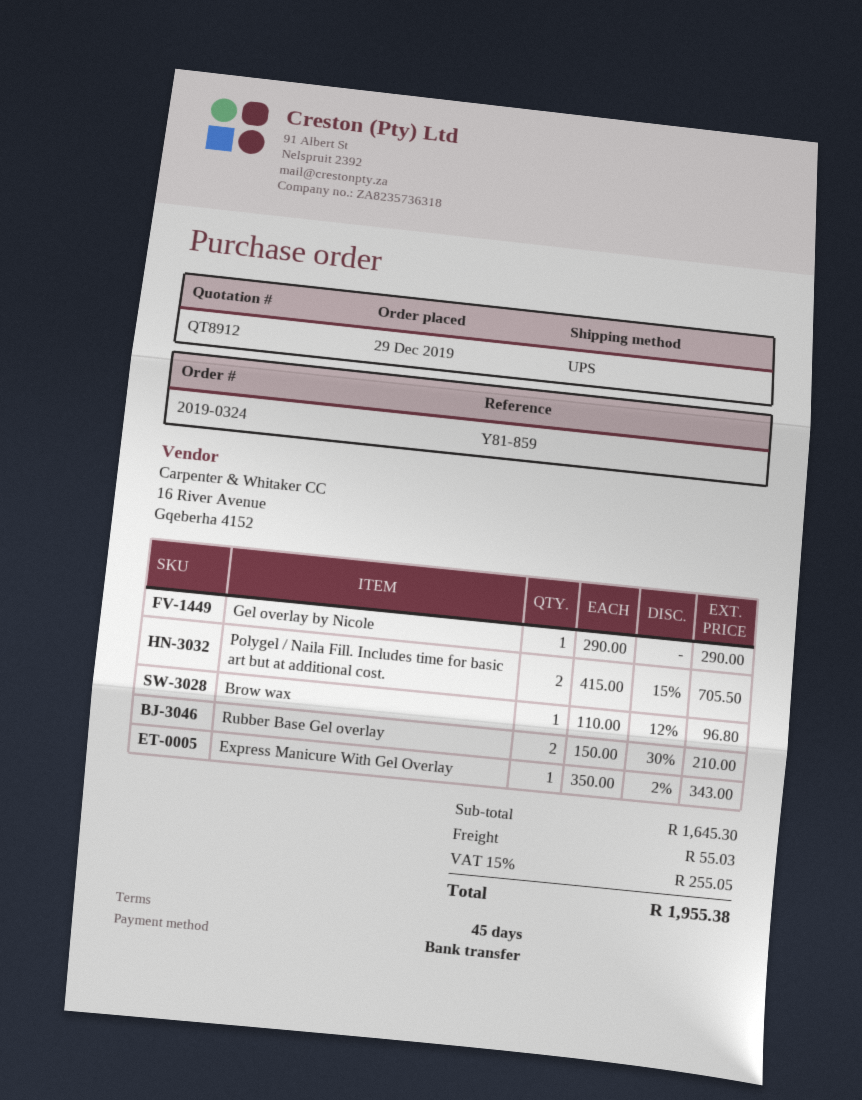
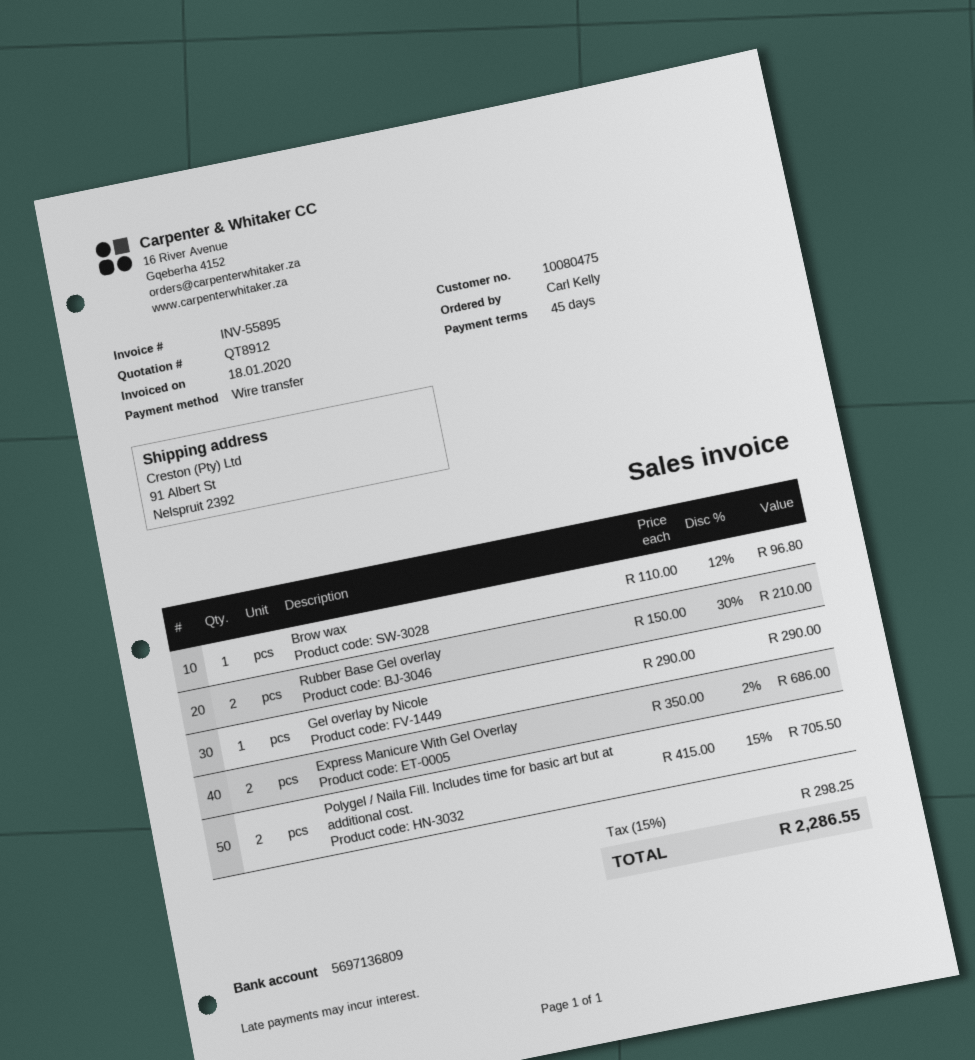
Express Manicure With Gel Overlay: 1 x 350.00 - 2% = 343.00 -> 2 x 350.00 - 2% = 686.00
shipping: 55.03 -> none
tax: 15% = 255.05 -> 15% = 298.25
total: 1955.38 -> 2286.55

